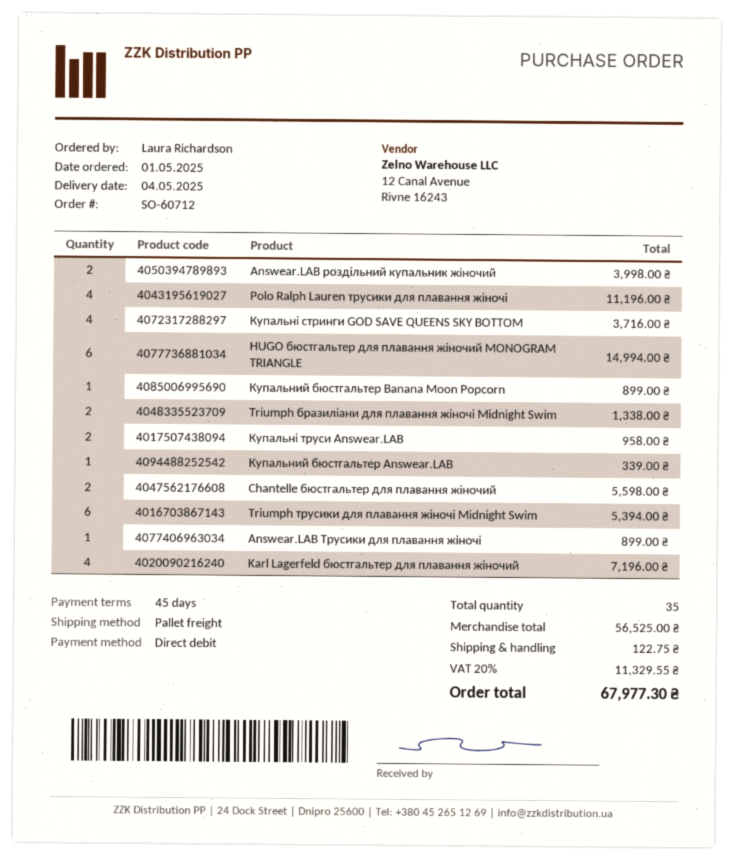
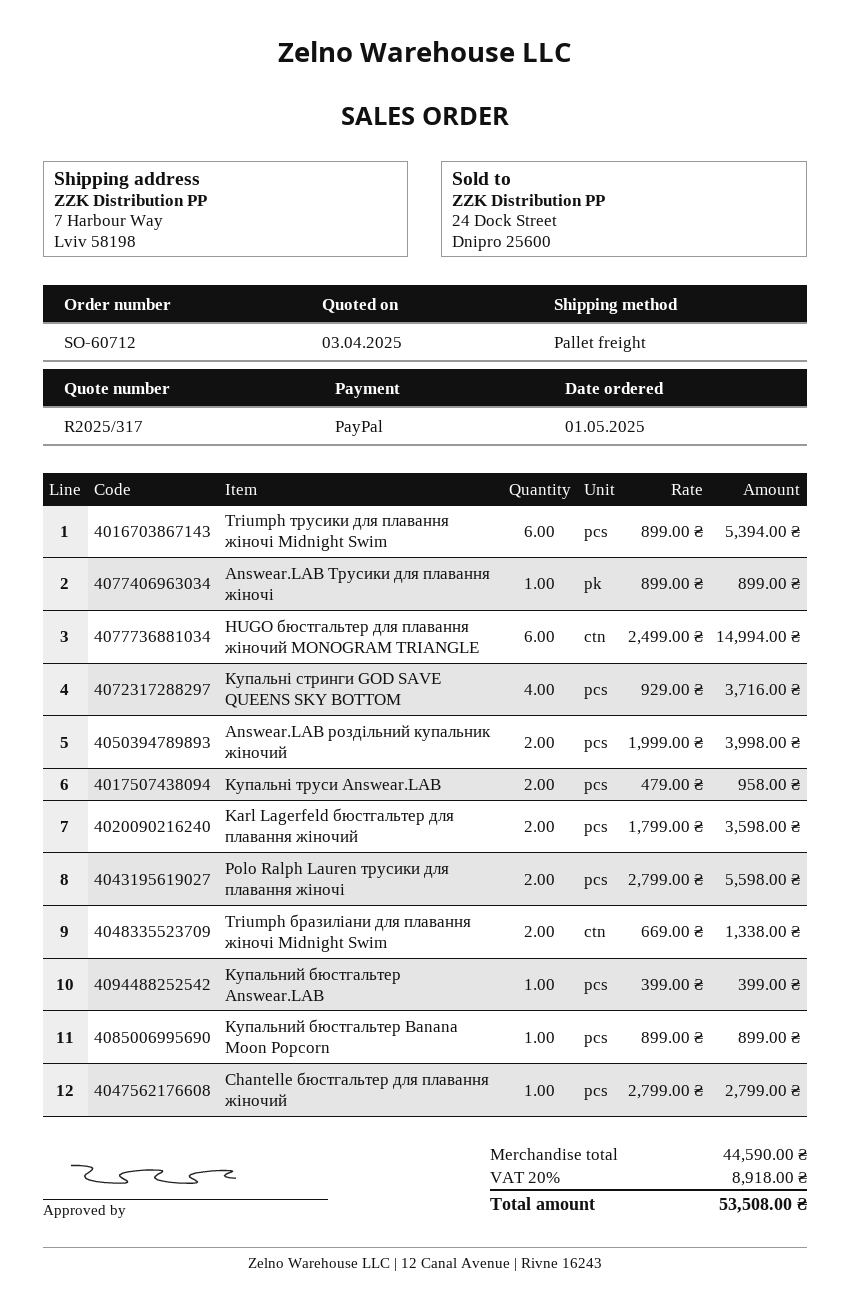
payment method: direct debit -> PayPal
Polo Ralph Lauren трусики для плавання жіночі: 4 for 11196.00 -> 2 for 5598.00
Купальний бюстгальтер Answear.LAB: 1 for 339.00 -> 1 for 399.00
Chantelle бюстгальтер для плавання жіночий: 2 for 5598.00 -> 1 for 2799.00
Karl Lagerfeld бюстгальтер для плавання жіночий: 4 for 7196.00 -> 2 for 3598.00
subtotal: 56525.00 -> 44590.00
shipping: 122.75 -> none
tax: 20% = 11329.55 -> 20% = 8918.00
total: 67977.30 -> 53508.00

